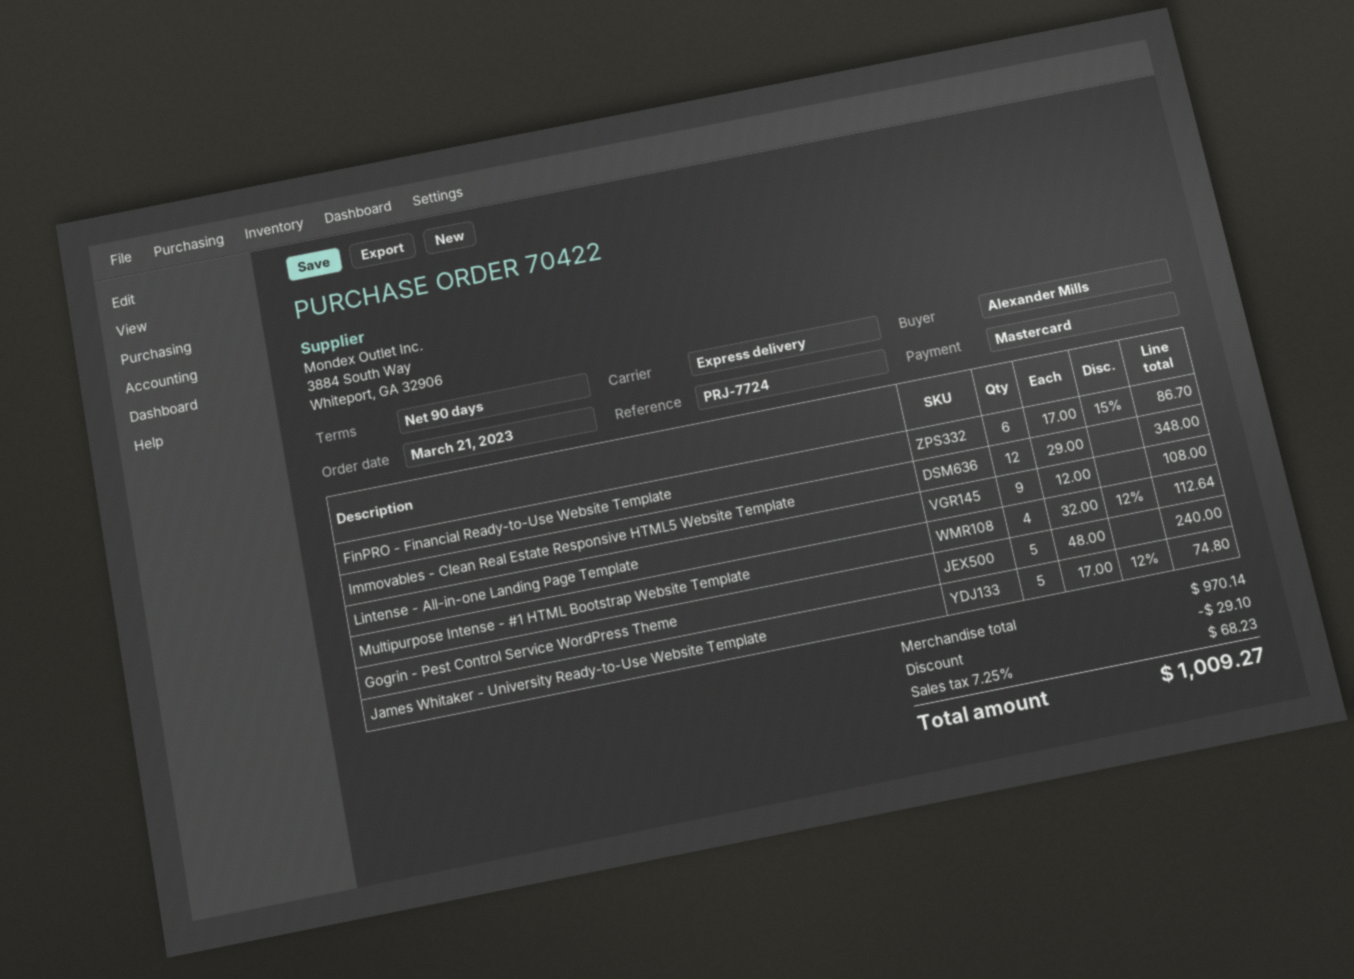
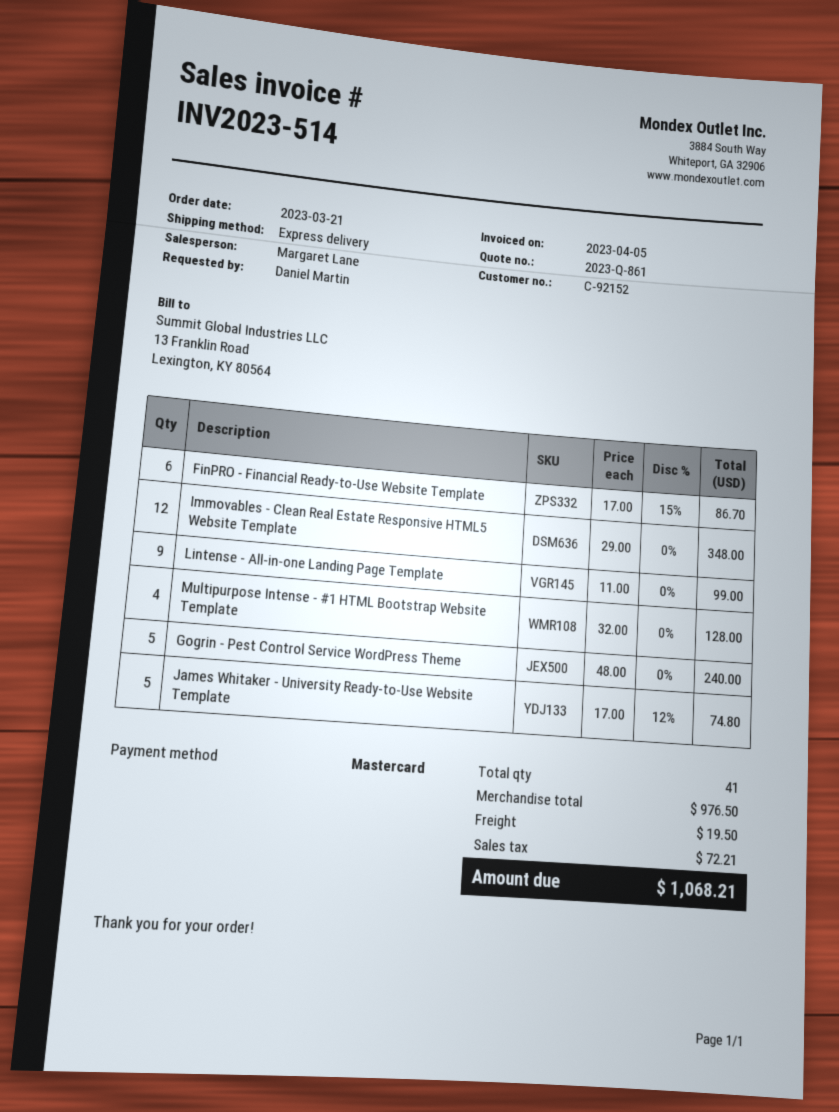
ordered by: Alexander Mills -> Daniel Martin
Lintense - All-in-one Landing Page Template: 9 x 12.00 = 108.00 -> 9 x 11.00 = 99.00
Multipurpose Intense - #1 HTML Bootstrap Website Template: 4 x 32.00 - 12% = 112.64 -> 4 x 32.00 = 128.00
subtotal: 970.14 -> 976.50
discount: 29.10 -> none
shipping: none -> 19.50
tax: 68.23 -> 72.21
total: 1009.27 -> 1068.21

